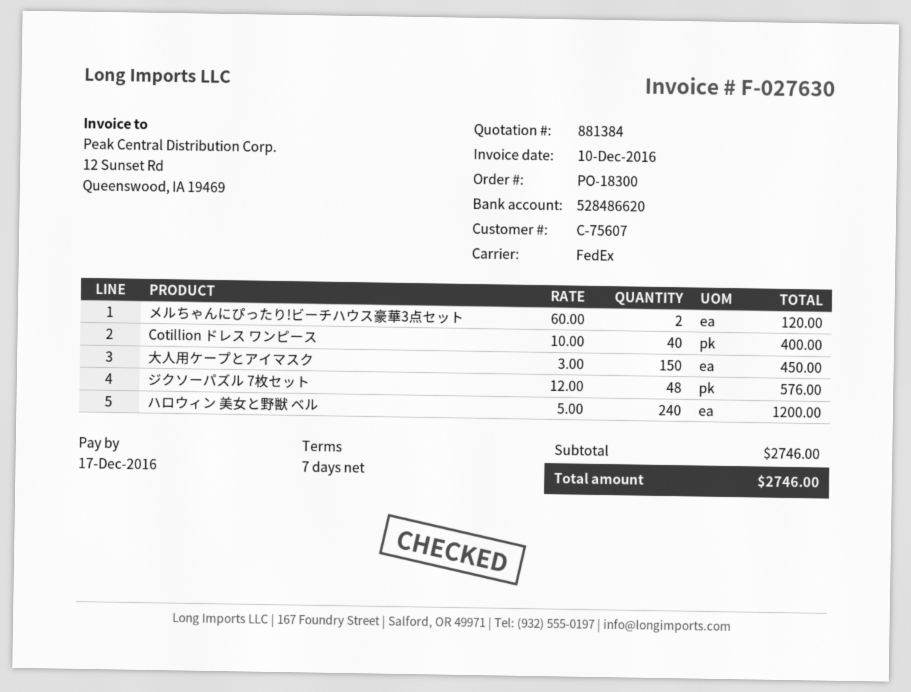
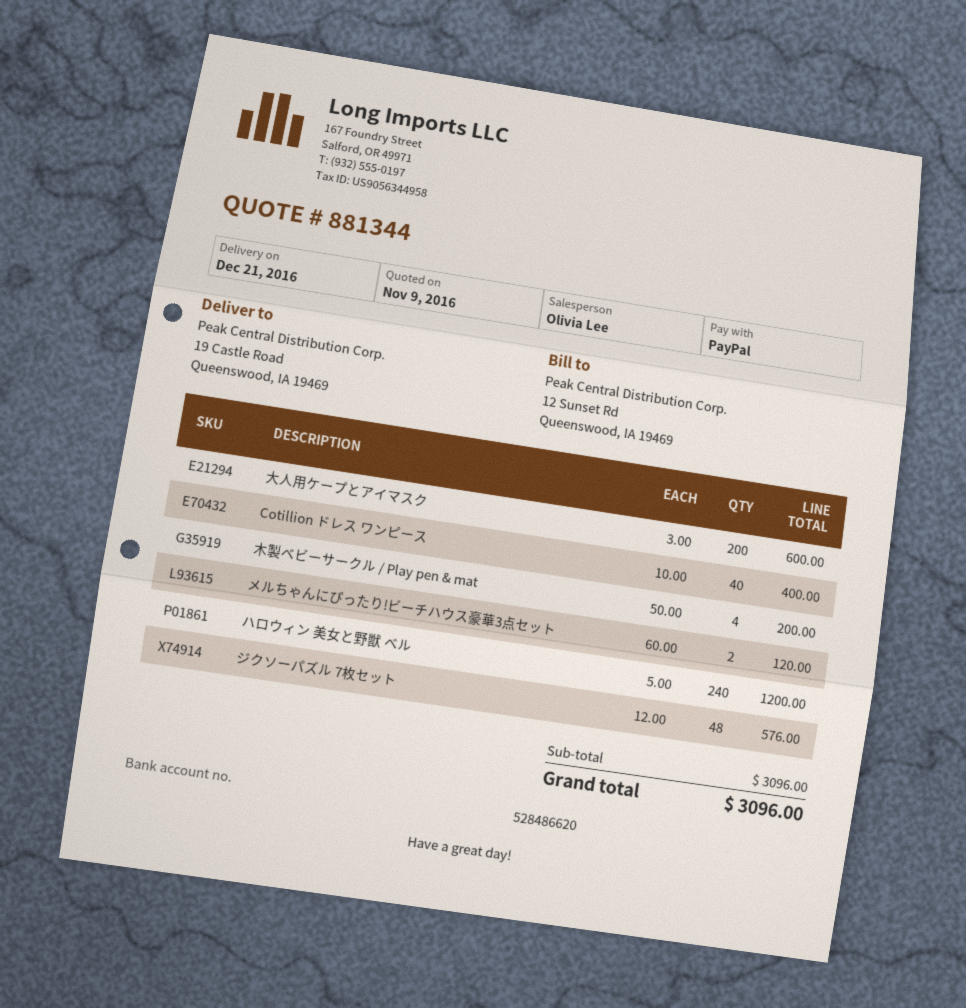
quote number: 881384 -> 881344
大人用ケープとアイマスク: 150 x 3.00 = 450.00 -> 200 x 3.00 = 600.00
木製ベビーサークル / Play pen & mat: none -> 4 x 50.00 = 200.00
subtotal: 2746.00 -> 3096.00
total: 2746.00 -> 3096.00

